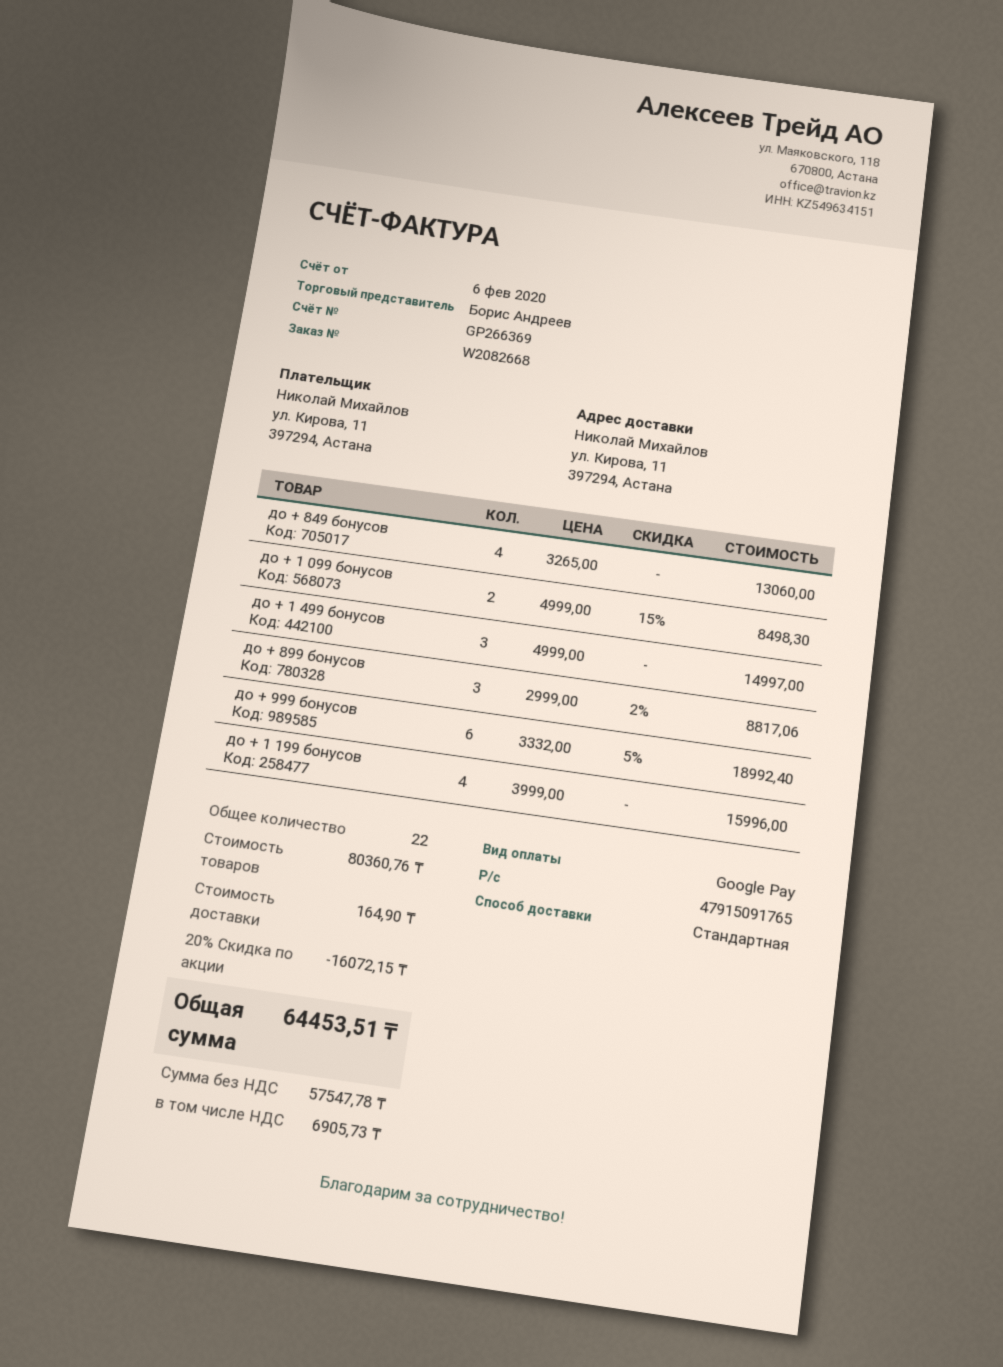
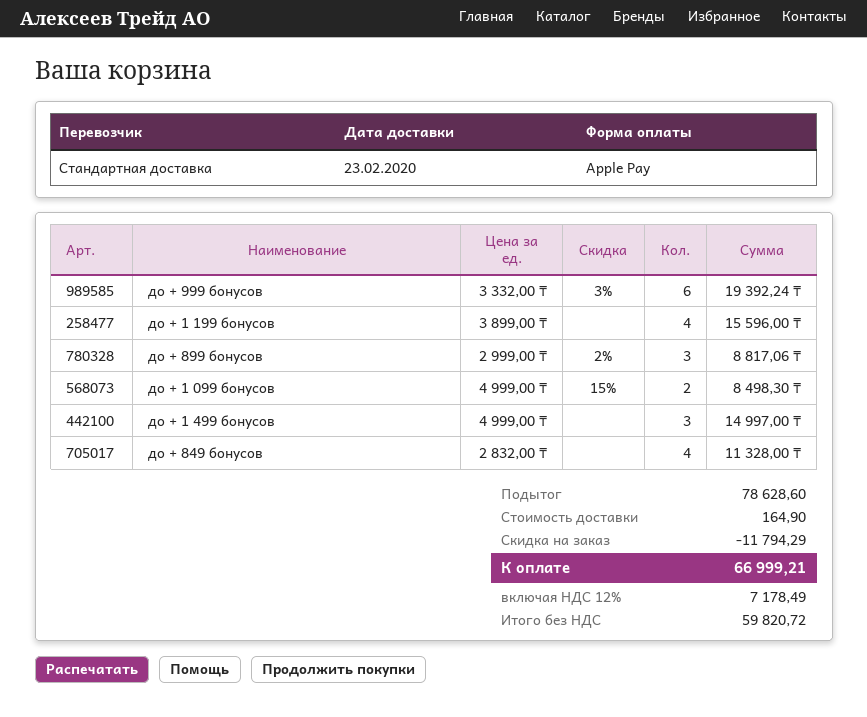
payment method: Google Pay -> Apple Pay
до + 849 бонусов: 4 x 3265.00 = 13060.00 -> 4 x 2832.00 = 11328.00
до + 999 бонусов: 6 x 3332.00 - 5% = 18992.40 -> 6 x 3332.00 - 3% = 19392.24
до + 1 199 бонусов: 4 x 3999.00 = 15996.00 -> 4 x 3899.00 = 15596.00
subtotal: 80360.76 -> 78628.60
discount: 16072.15 -> 11794.29
net: 57547.78 -> 59820.72
tax: 6905.73 -> 7178.49
total: 64453.51 -> 66999.21

